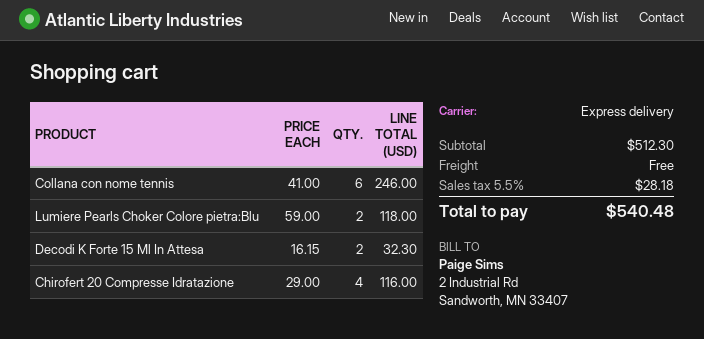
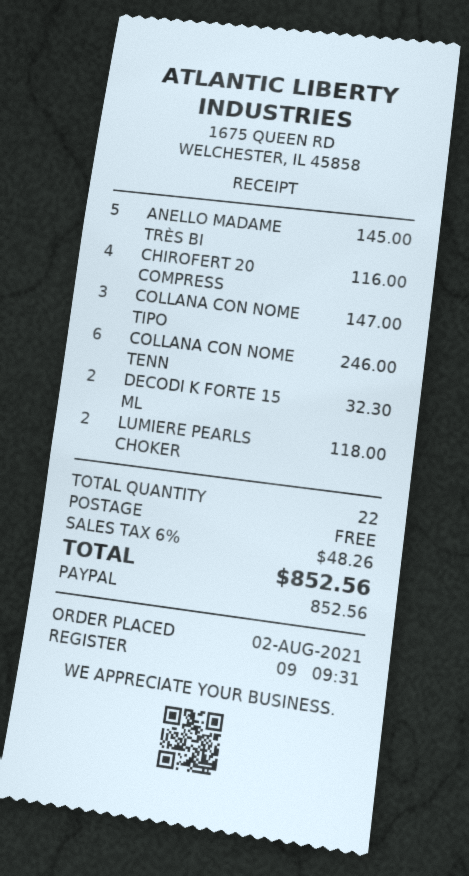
ANELLO MADAME TRÈS BI: none -> 5 for 145.00
COLLANA CON NOME TIPO: none -> 3 for 147.00
tax: 5.5% = 28.18 -> 6% = 48.26
total: 540.48 -> 852.56

